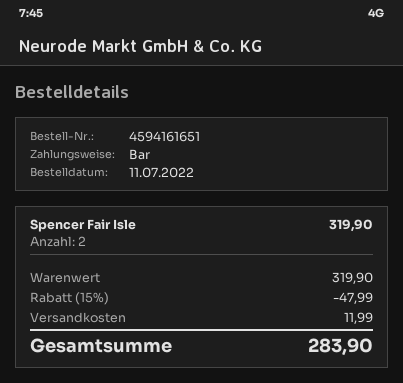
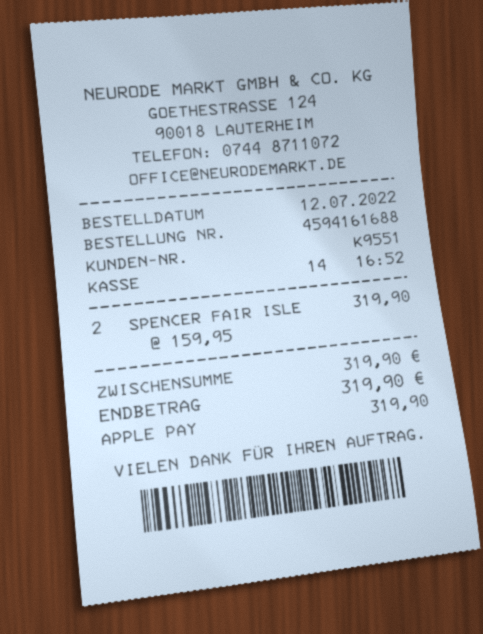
order number: 4594161651 -> 4594161688
order date: 2022-07-11 -> 2022-07-12
payment method: cash -> Apple Pay
discount: 15% = 47.99 -> none
shipping: 11.99 -> none
total: 283.90 -> 319.90

